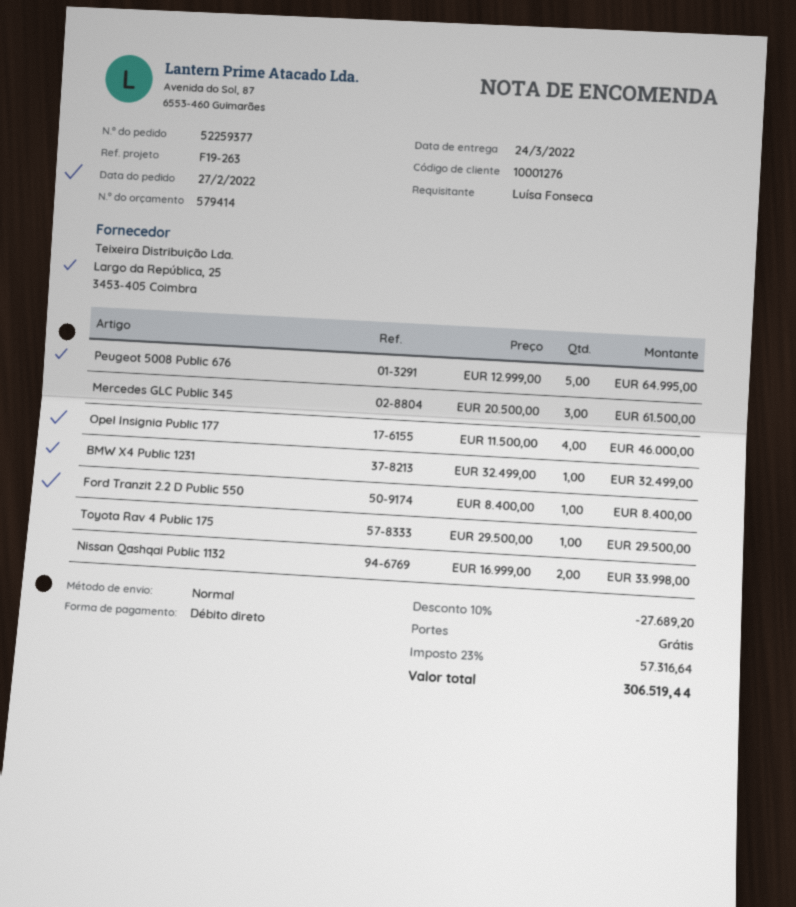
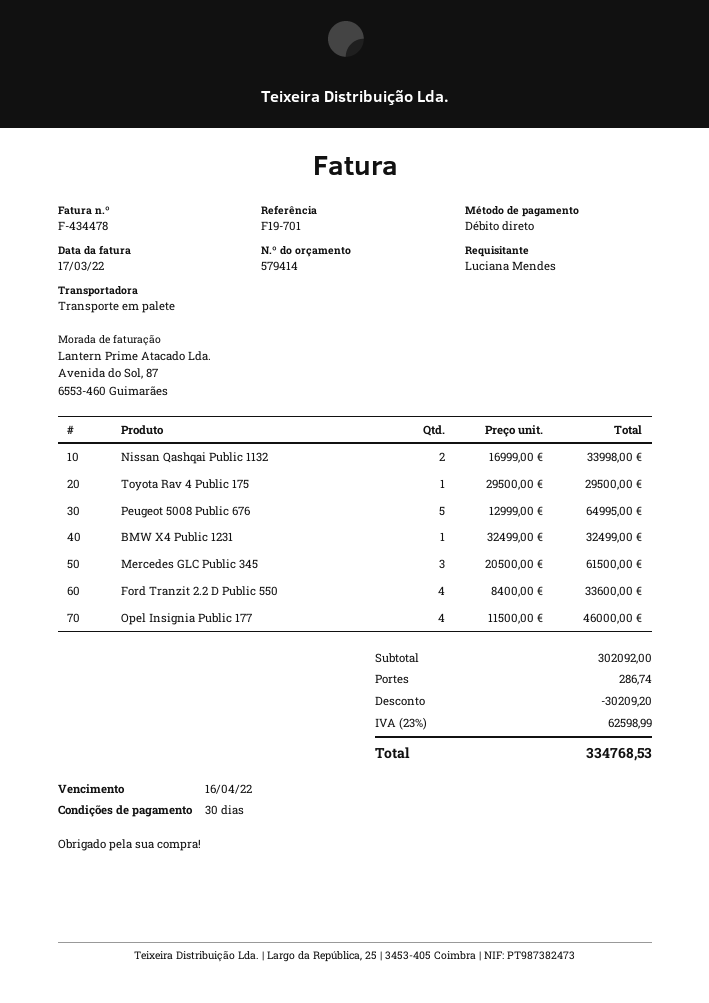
reference: F19-263 -> F19-701
ordered by: Luísa Fonseca -> Luciana Mendes
shipping method: standard -> pallet freight
Ford Tranzit 2.2 D Public 550: 1 x 8400.00 = 8400.00 -> 4 x 8400.00 = 33600.00
discount: 27689.20 -> 30209.20
shipping: 0.00 -> 286.74
tax: 23% = 57316.64 -> 23% = 62598.99
total: 306519.44 -> 334768.53

